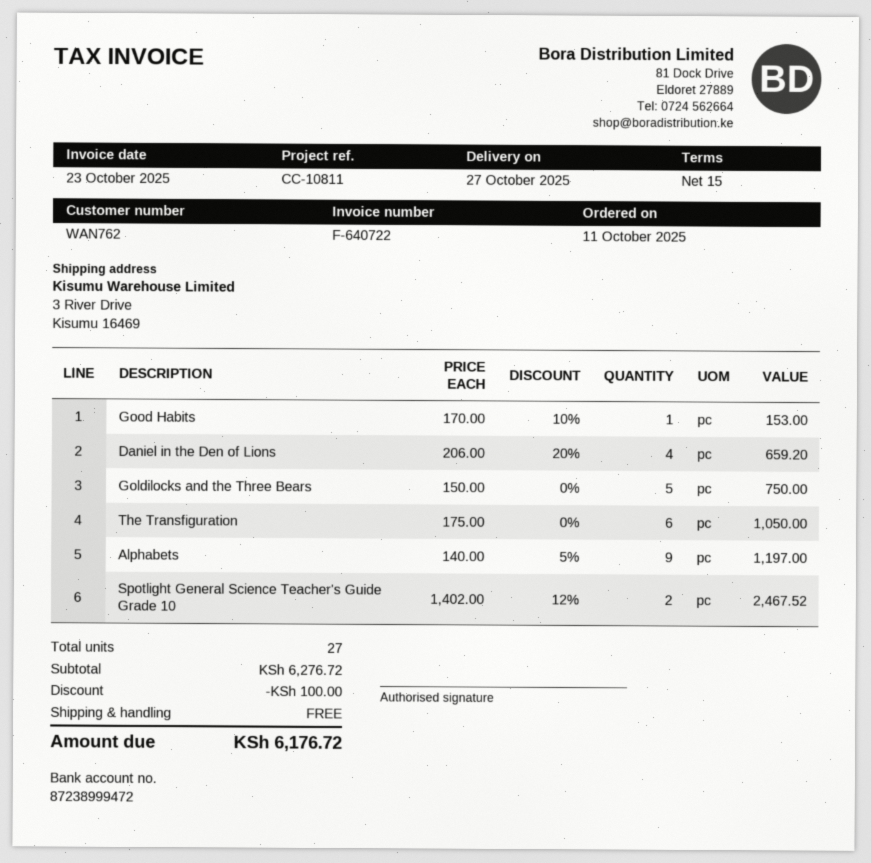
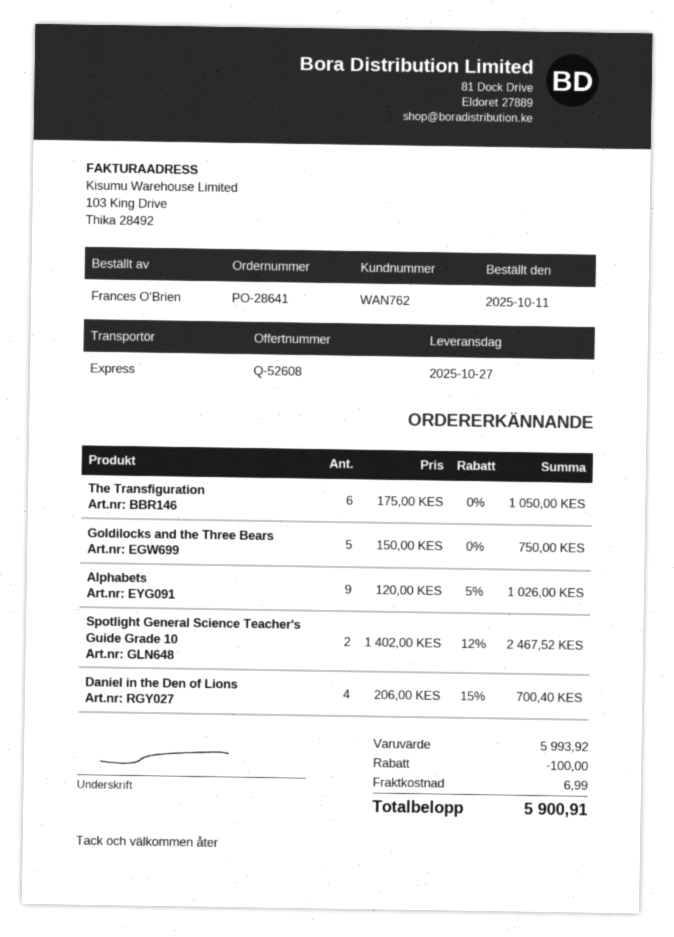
Good Habits: 1 x 170.00 - 10% = 153.00 -> none
Daniel in the Den of Lions: 4 x 206.00 - 20% = 659.20 -> 4 x 206.00 - 15% = 700.40
Alphabets: 9 x 140.00 - 5% = 1197.00 -> 9 x 120.00 - 5% = 1026.00
subtotal: 6276.72 -> 5993.92
shipping: 0.00 -> 6.99
total: 6176.72 -> 5900.91

